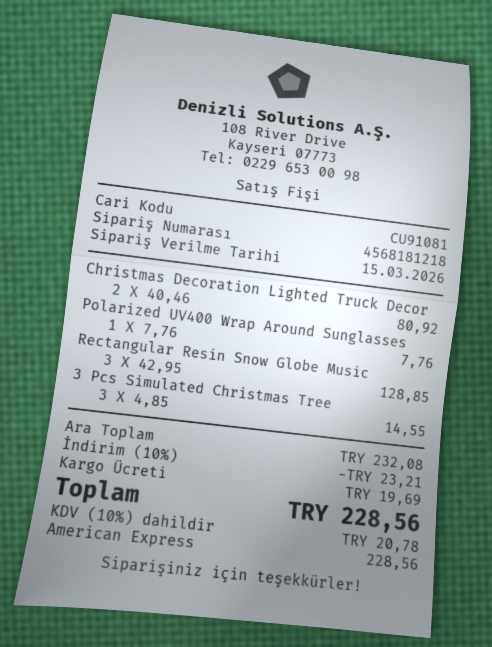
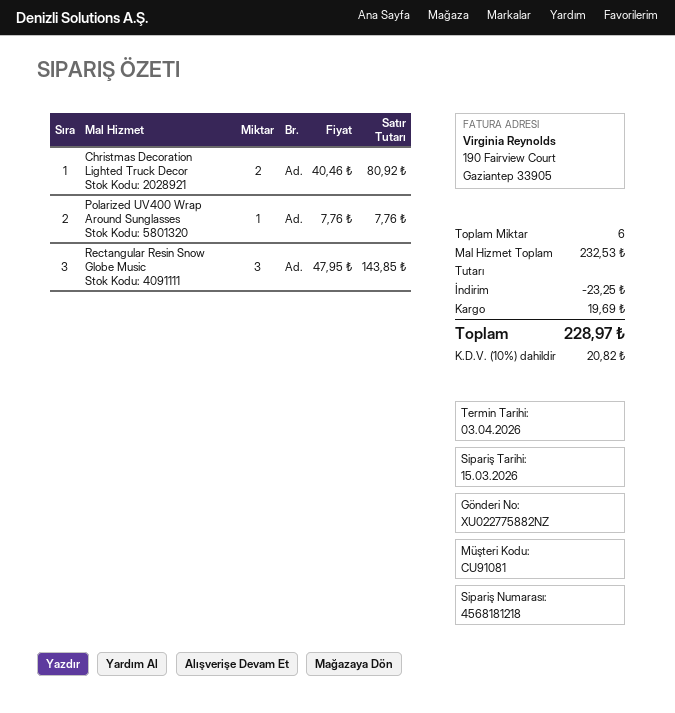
Rectangular Resin Snow Globe Music: 3 x 42.95 = 128.85 -> 3 x 47.95 = 143.85
3 Pcs Simulated Christmas Tree: 3 x 4.85 = 14.55 -> none
subtotal: 232.08 -> 232.53
discount: 23.21 -> 23.25
tax: 10% = 20.78 -> 10% = 20.82
total: 228.56 -> 228.97

